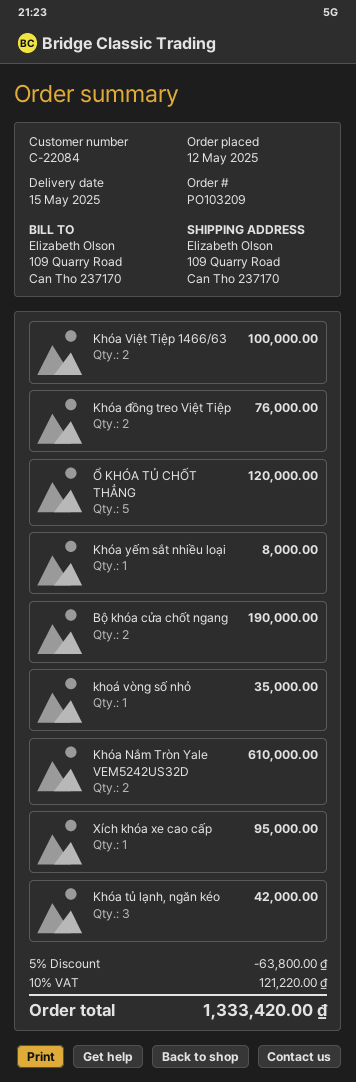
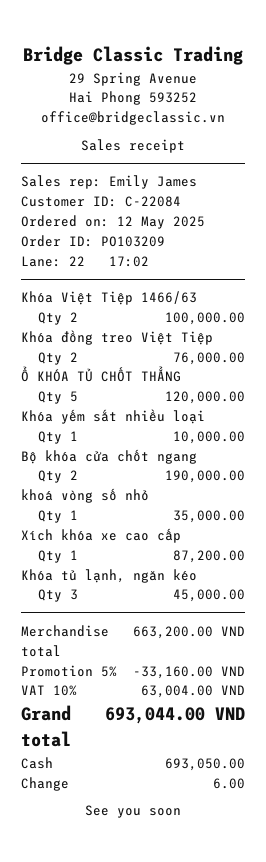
Khóa yếm sắt nhiều loại: 1 for 8000.00 -> 1 for 10000.00
Khóa Nắm Tròn Yale VEM5242US32D: 2 for 610000.00 -> none
Xích khóa xe cao cấp: 1 for 95000.00 -> 1 for 87200.00
Khóa tủ lạnh, ngăn kéo: 3 for 42000.00 -> 3 for 45000.00
discount: 5% = 63800.00 -> 5% = 33160.00
tax: 10% = 121220.00 -> 10% = 63004.00
total: 1333420.00 -> 693044.00

